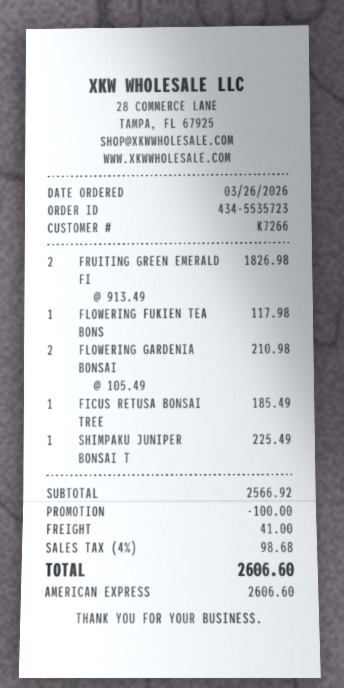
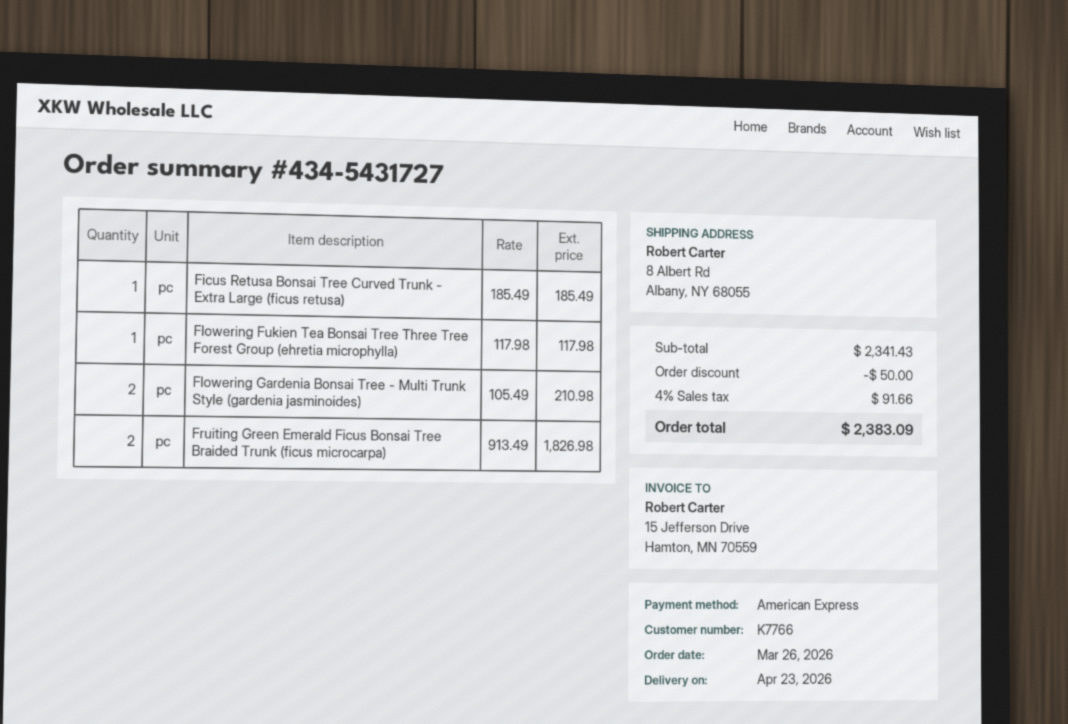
order number: 434-5535723 -> 434-5431727
customer number: K7266 -> K7766
SHIMPAKU JUNIPER BONSAI T: 1 x 225.49 = 225.49 -> none
subtotal: 2566.92 -> 2341.43
discount: 100.00 -> 50.00
shipping: 41.00 -> none
tax: 4% = 98.68 -> 4% = 91.66
total: 2606.60 -> 2383.09

